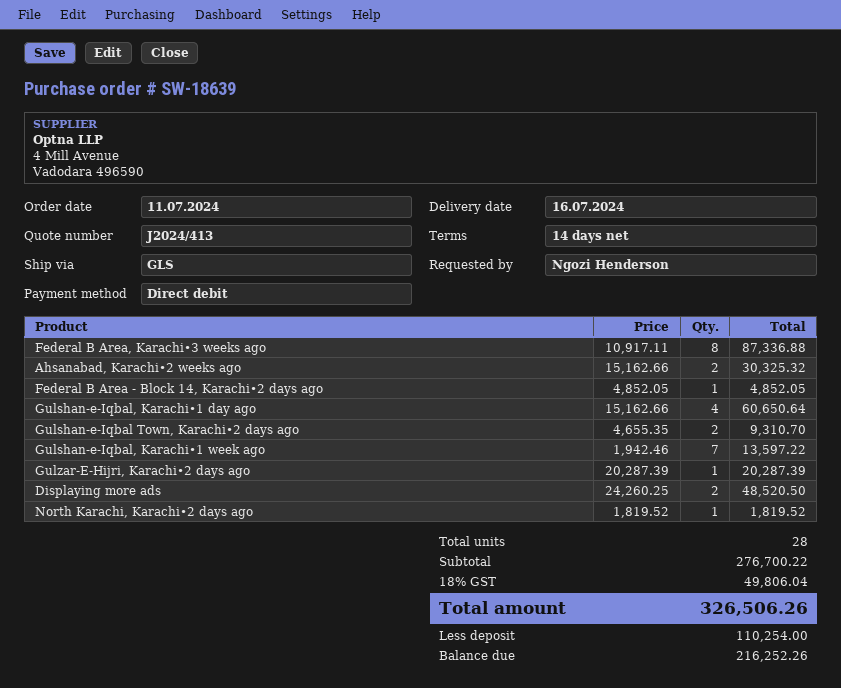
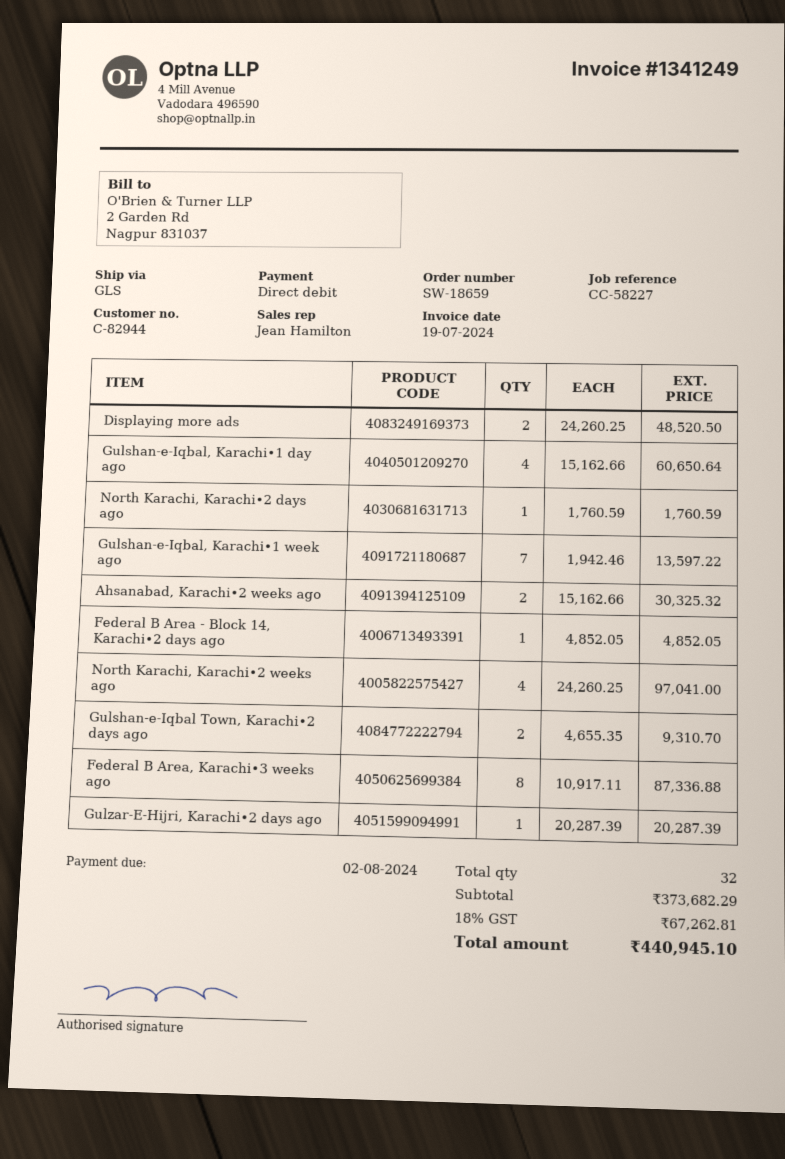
order number: SW-18639 -> SW-18659
North Karachi, Karachi•2 days ago: 1 x 1819.52 = 1819.52 -> 1 x 1760.59 = 1760.59
North Karachi, Karachi•2 weeks ago: none -> 4 x 24260.25 = 97041.00
total quantity: 28 -> 32
subtotal: 276700.22 -> 373682.29
tax: 18% = 49806.04 -> 18% = 67262.81
total: 326506.26 -> 440945.10

